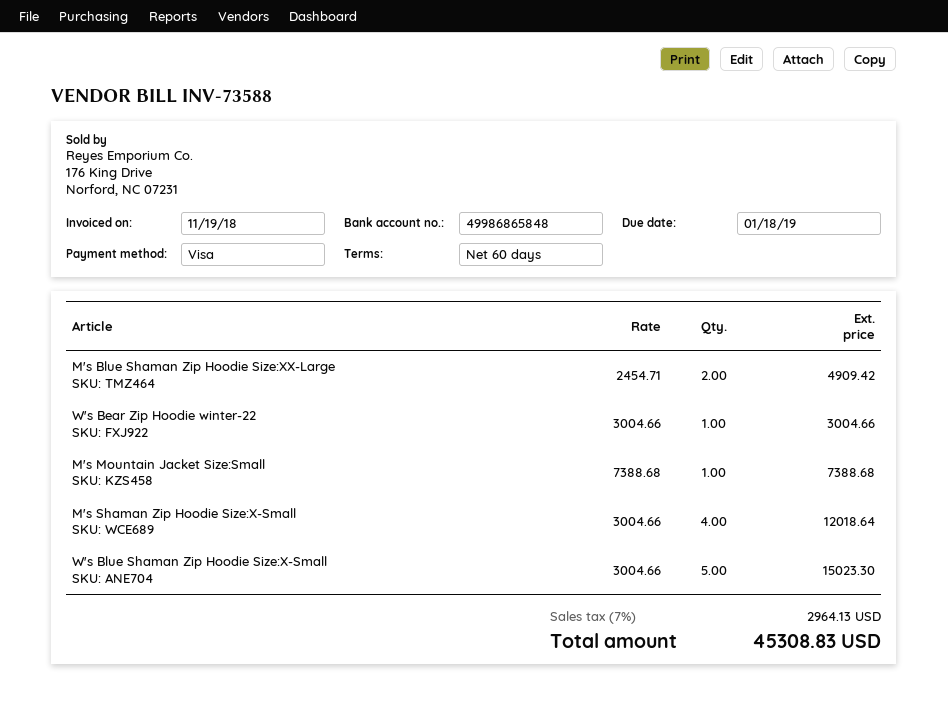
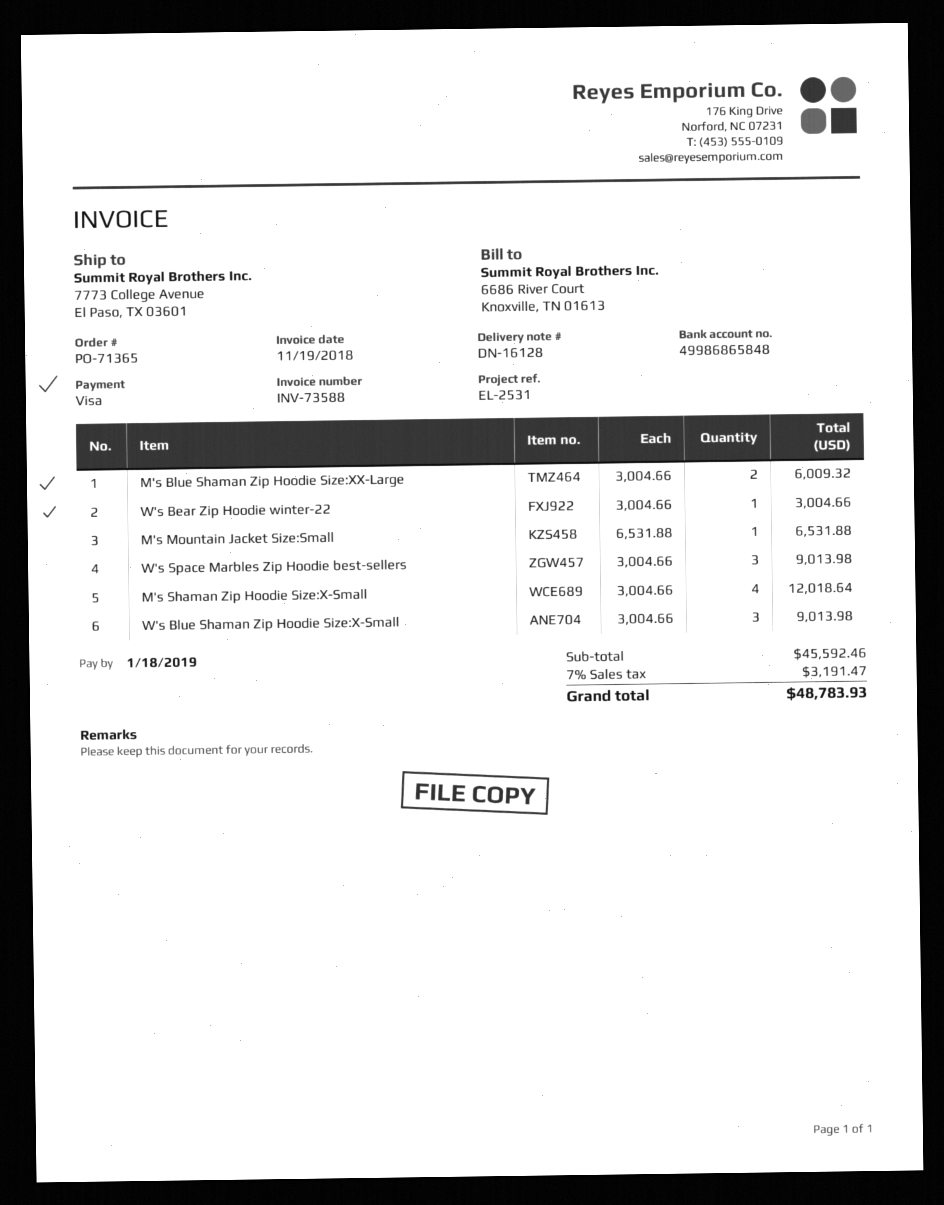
M's Blue Shaman Zip Hoodie Size:XX-Large: 2 x 2454.71 = 4909.42 -> 2 x 3004.66 = 6009.32
M's Mountain Jacket Size:Small: 1 x 7388.68 = 7388.68 -> 1 x 6531.88 = 6531.88
W's Blue Shaman Zip Hoodie Size:X-Small: 5 x 3004.66 = 15023.30 -> 3 x 3004.66 = 9013.98
W's Space Marbles Zip Hoodie best-sellers: none -> 3 x 3004.66 = 9013.98
tax: 7% = 2964.13 -> 7% = 3191.47
total: 45308.83 -> 48783.93

